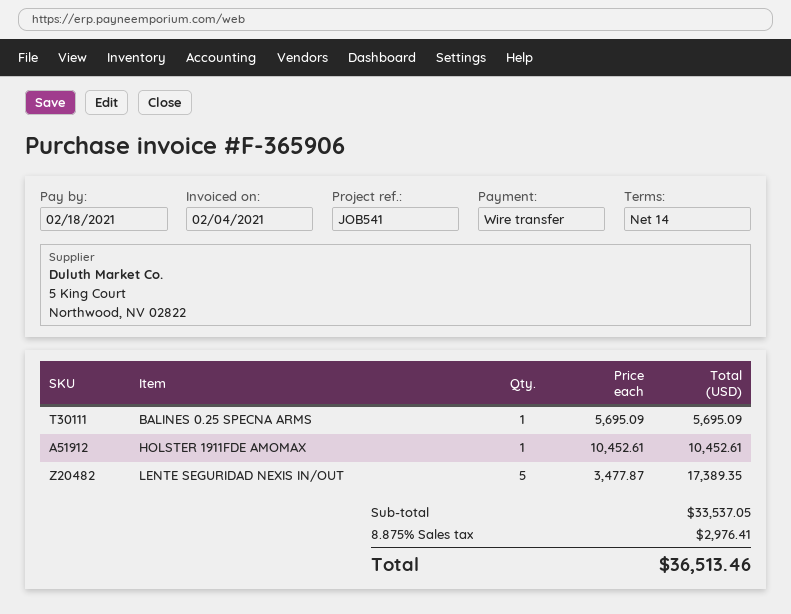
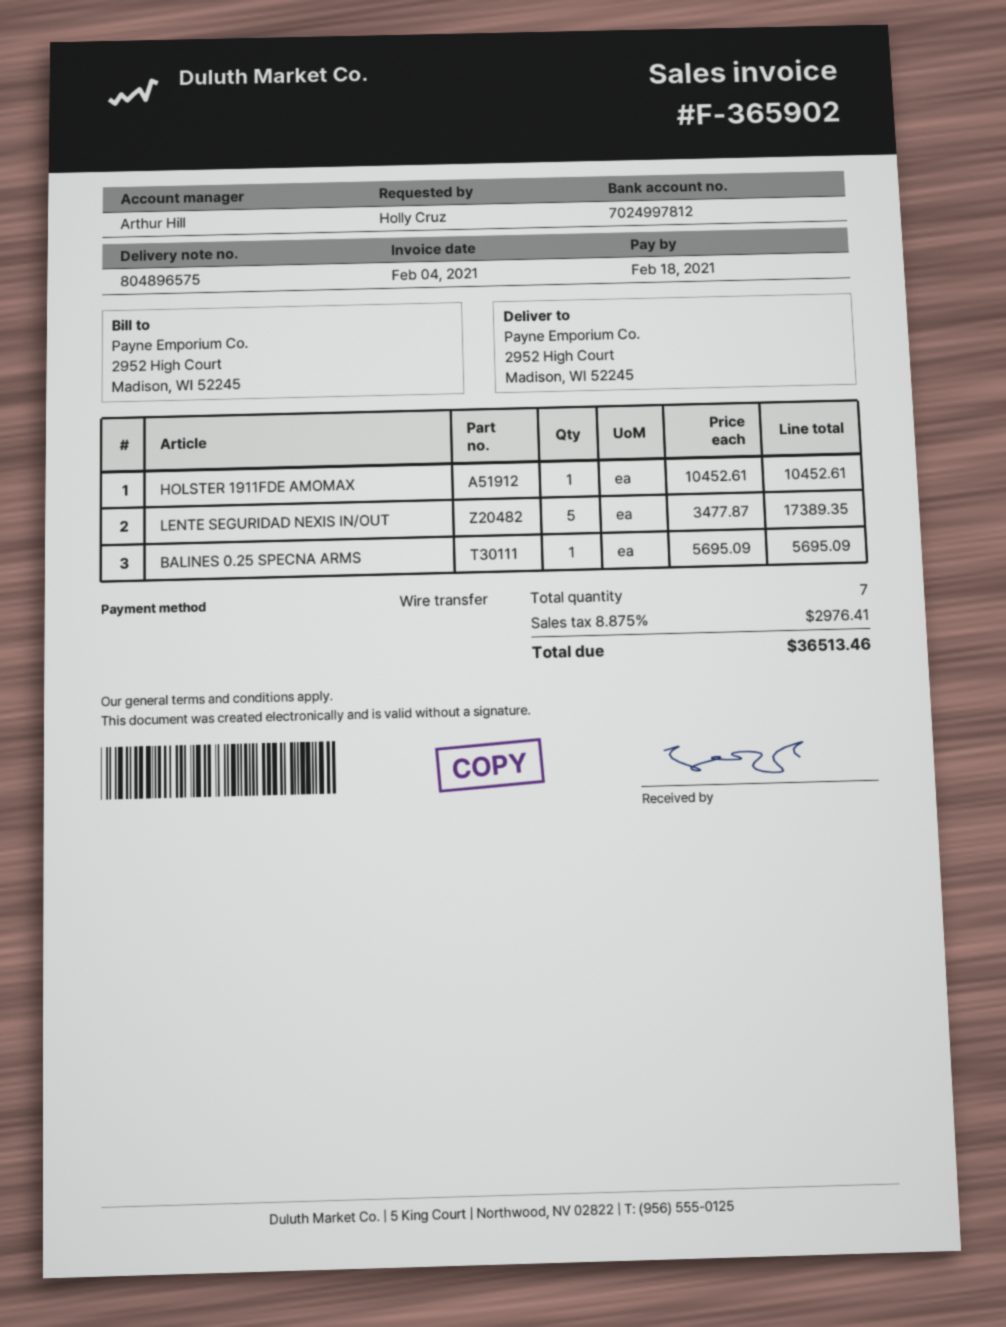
invoice number: F-365906 -> F-365902

